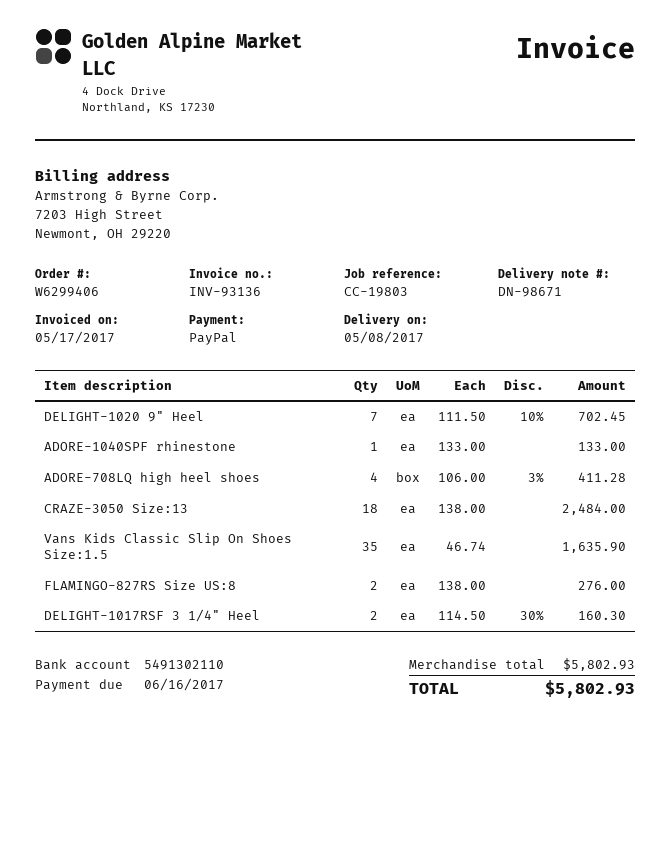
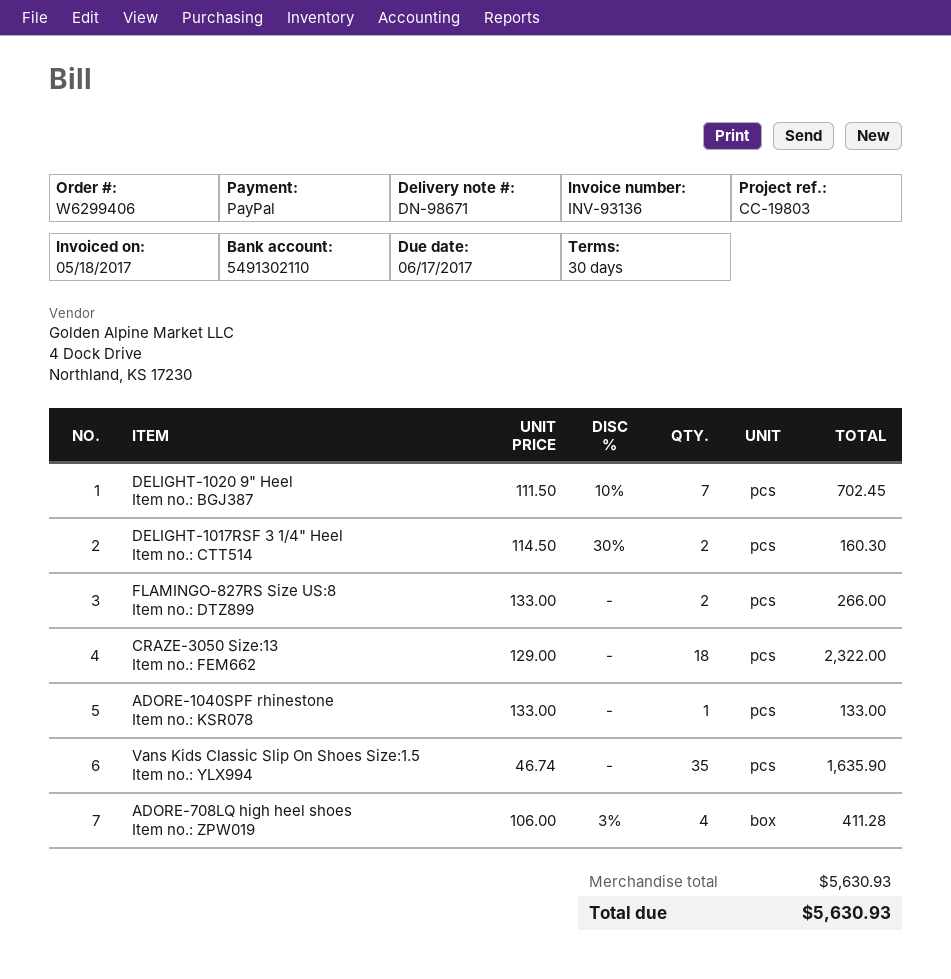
invoice date: 2017-05-17 -> 2017-05-18
due date: 2017-06-16 -> 2017-06-17
CRAZE-3050 Size:13: 18 x 138.00 = 2484.00 -> 18 x 129.00 = 2322.00
FLAMINGO-827RS Size US:8: 2 x 138.00 = 276.00 -> 2 x 133.00 = 266.00
subtotal: 5802.93 -> 5630.93
total: 5802.93 -> 5630.93

